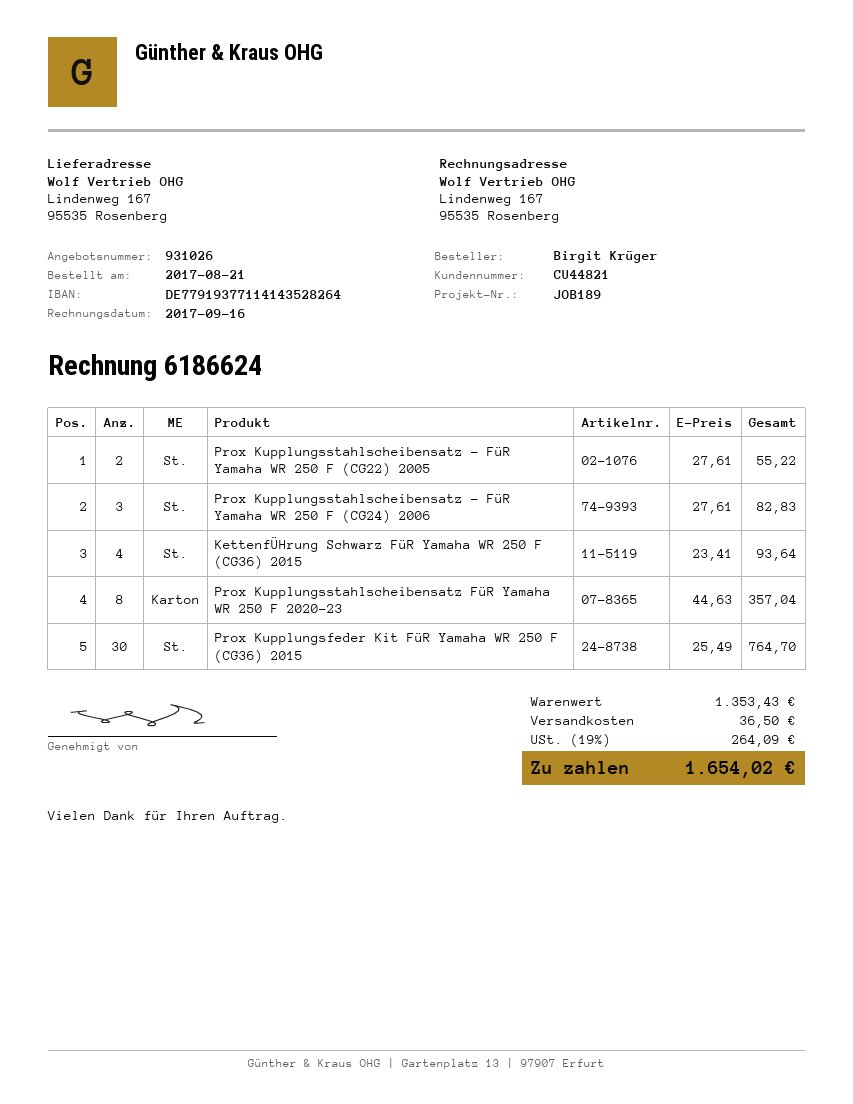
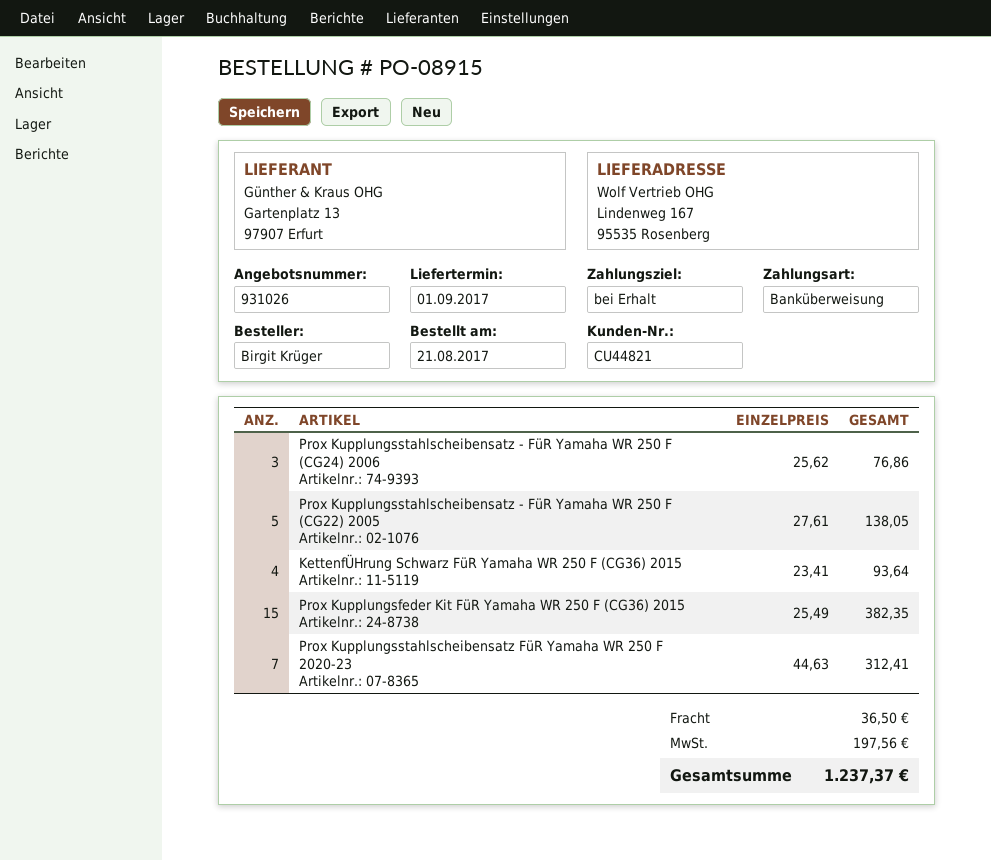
Prox Kupplungsstahlscheibensatz - FüR Yamaha WR 250 F (CG22) 2005: 2 x 27.61 = 55.22 -> 5 x 27.61 = 138.05
Prox Kupplungsstahlscheibensatz - FüR Yamaha WR 250 F (CG24) 2006: 3 x 27.61 = 82.83 -> 3 x 25.62 = 76.86
Prox Kupplungsstahlscheibensatz FüR Yamaha WR 250 F 2020-23: 8 x 44.63 = 357.04 -> 7 x 44.63 = 312.41
Prox Kupplungsfeder Kit FüR Yamaha WR 250 F (CG36) 2015: 30 x 25.49 = 764.70 -> 15 x 25.49 = 382.35
tax: 264.09 -> 197.56
total: 1654.02 -> 1237.37

